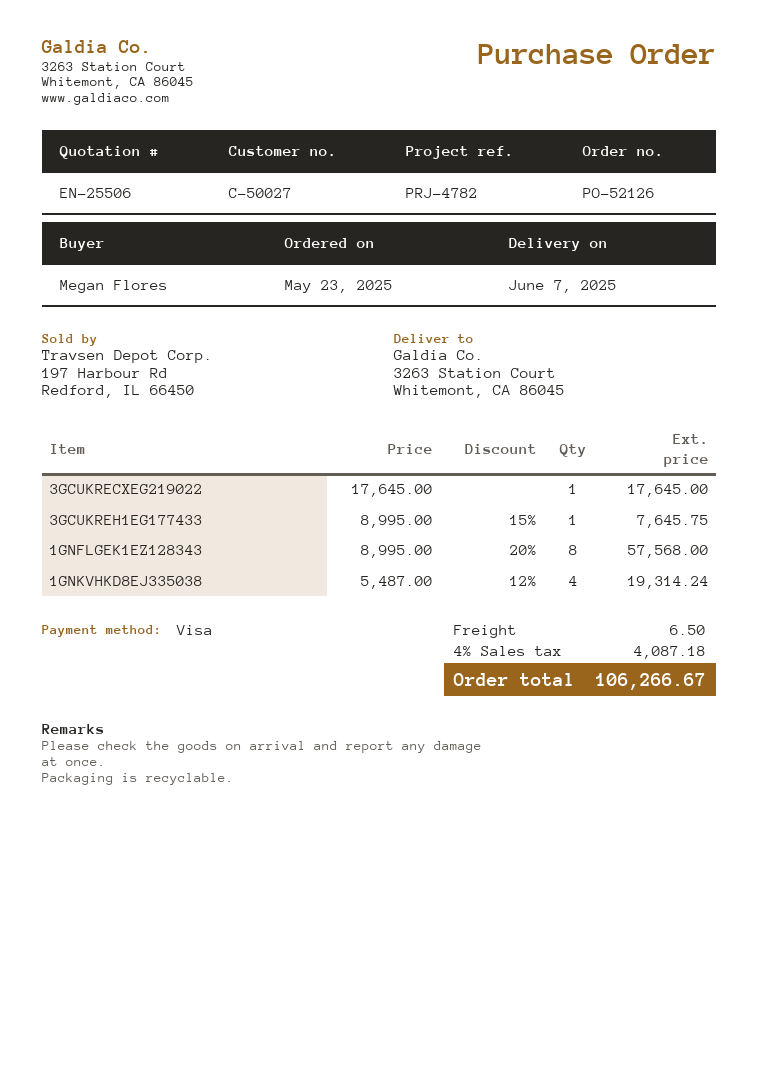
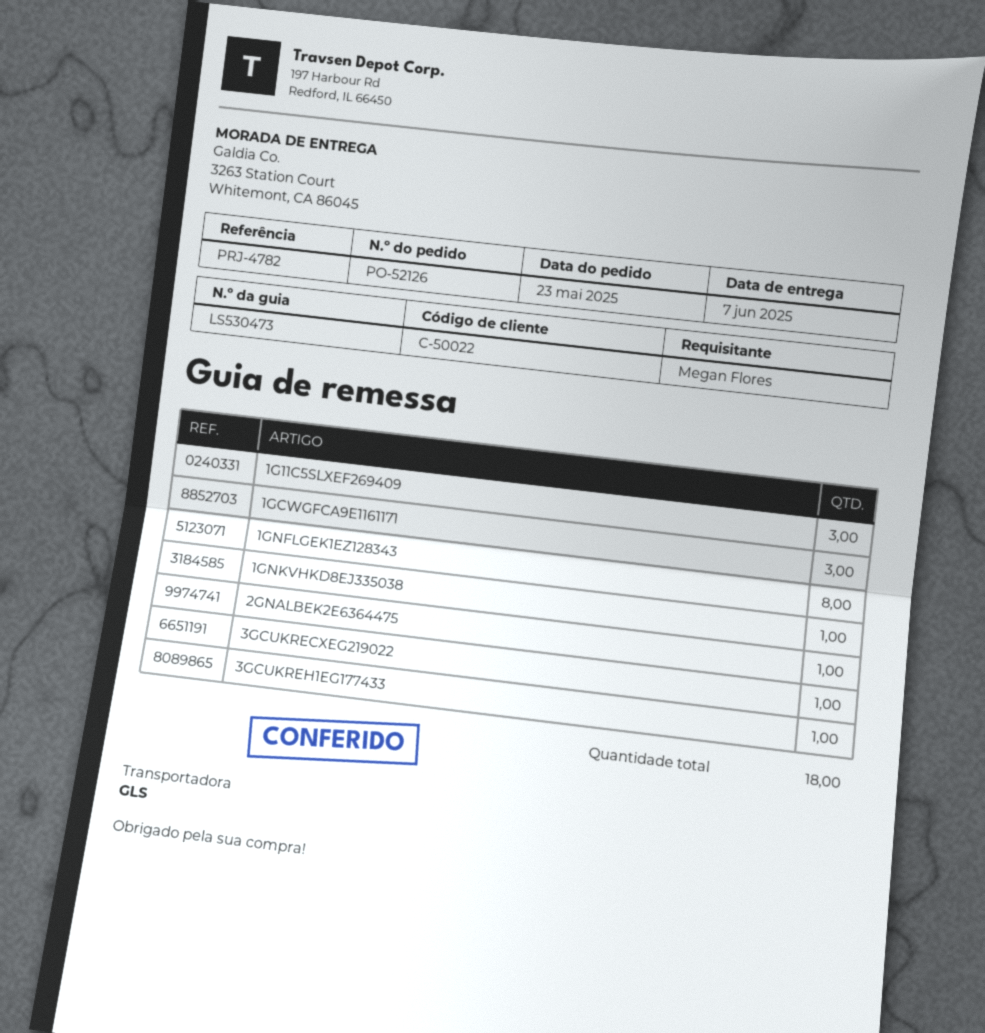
customer number: C-50027 -> C-50022
1GNKVHKD8EJ335038: 4 -> 1
1G11C5SLXEF269409: none -> 3
1GCWGFCA9E1161171: none -> 3
2GNALBEK2E6364475: none -> 1

